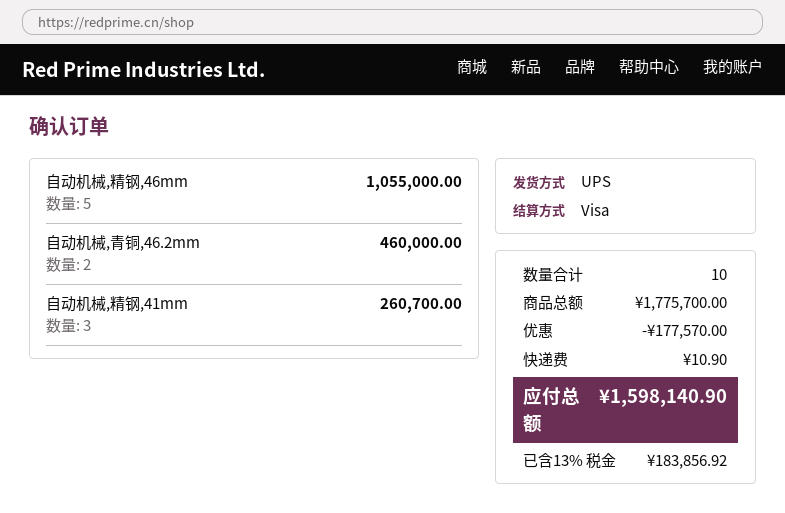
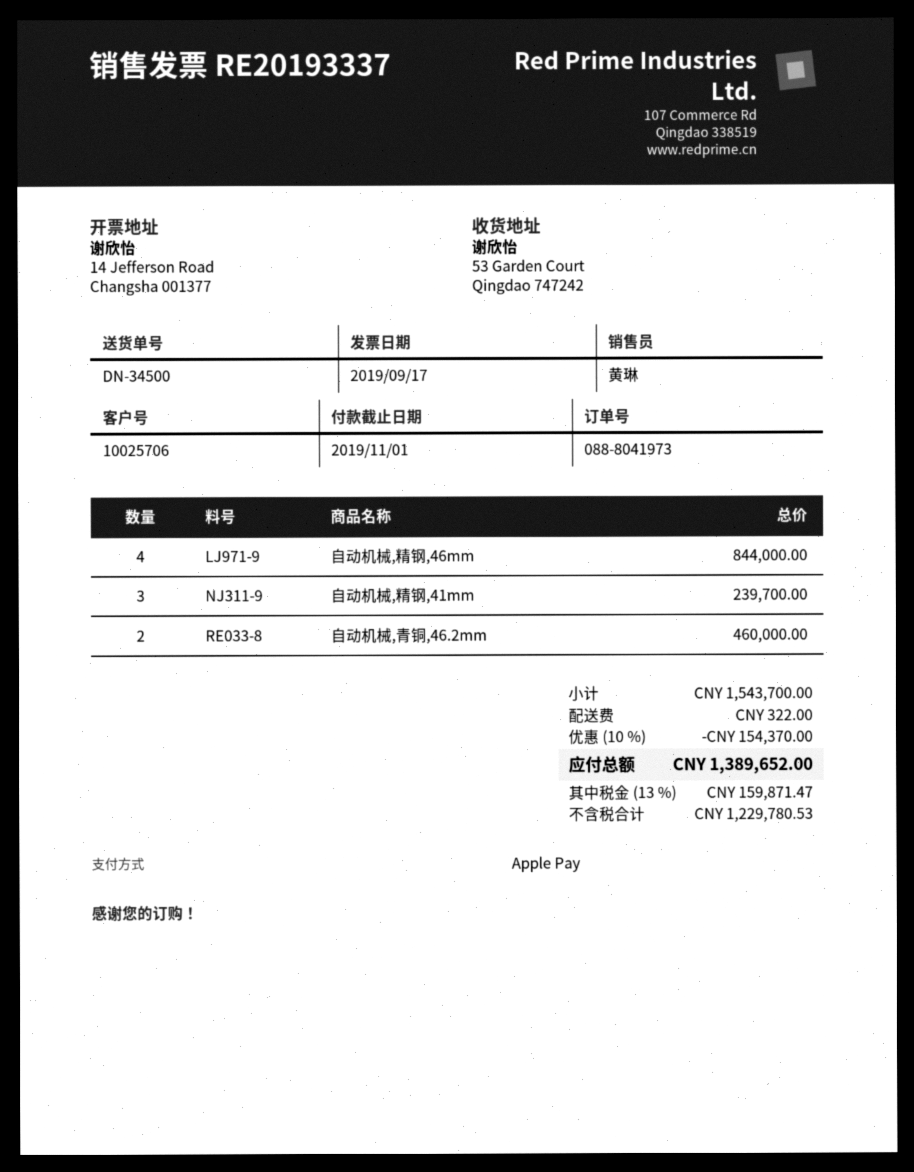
payment method: Visa -> Apple Pay
自动机械,精钢,46mm: 5 for 1055000.00 -> 4 for 844000.00
自动机械,精钢,41mm: 3 for 260700.00 -> 3 for 239700.00
subtotal: 1775700.00 -> 1543700.00
discount: 177570.00 -> 154370.00
shipping: 10.90 -> 322.00
tax: 13% = 183856.92 -> 13% = 159871.47
total: 1598140.90 -> 1389652.00

